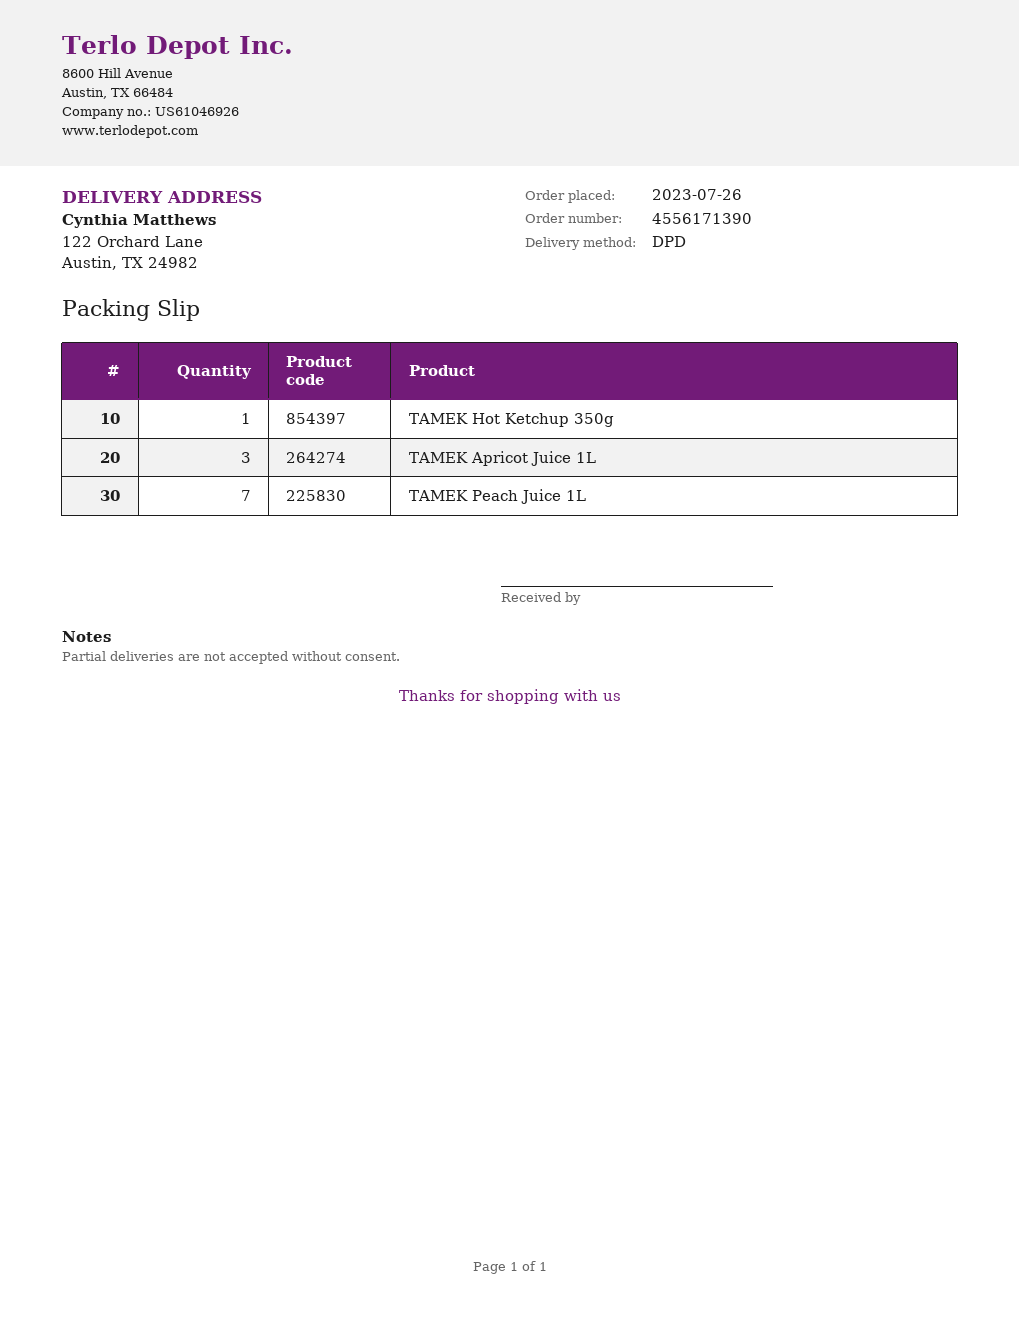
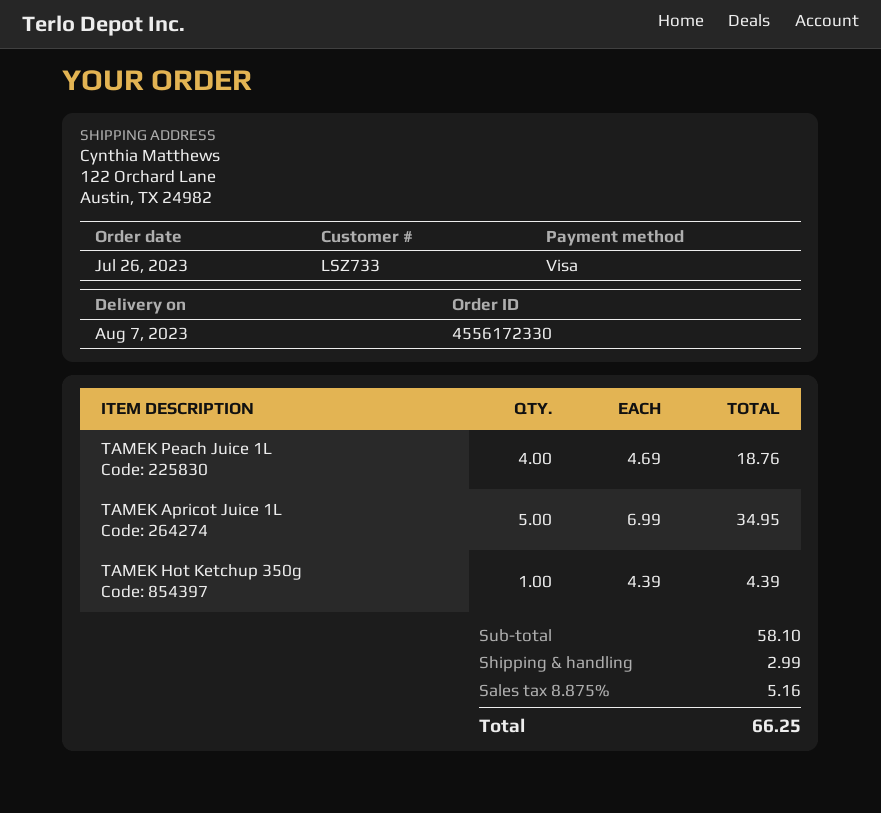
order number: 4556171390 -> 4556172330
TAMEK Apricot Juice 1L: 3 -> 5
TAMEK Peach Juice 1L: 7 -> 4

